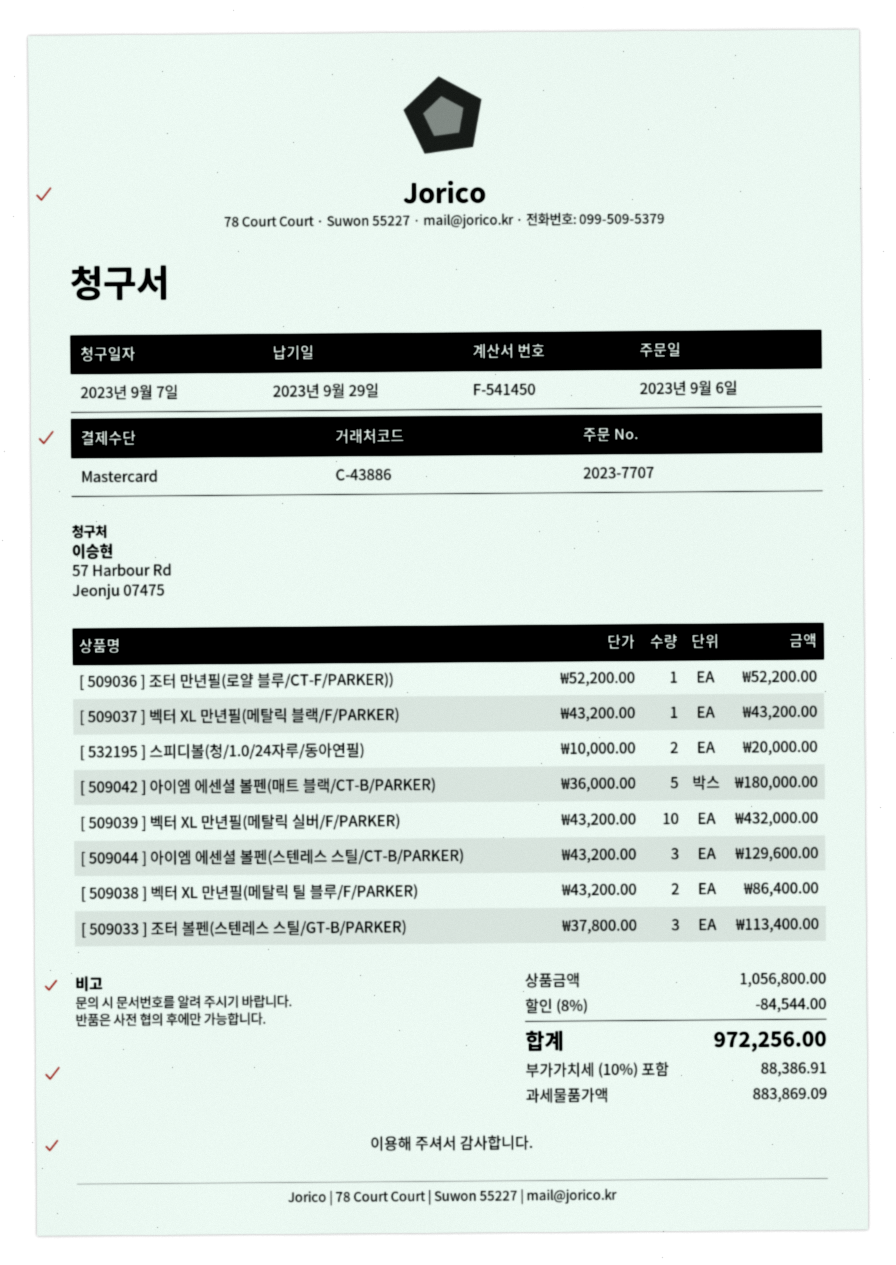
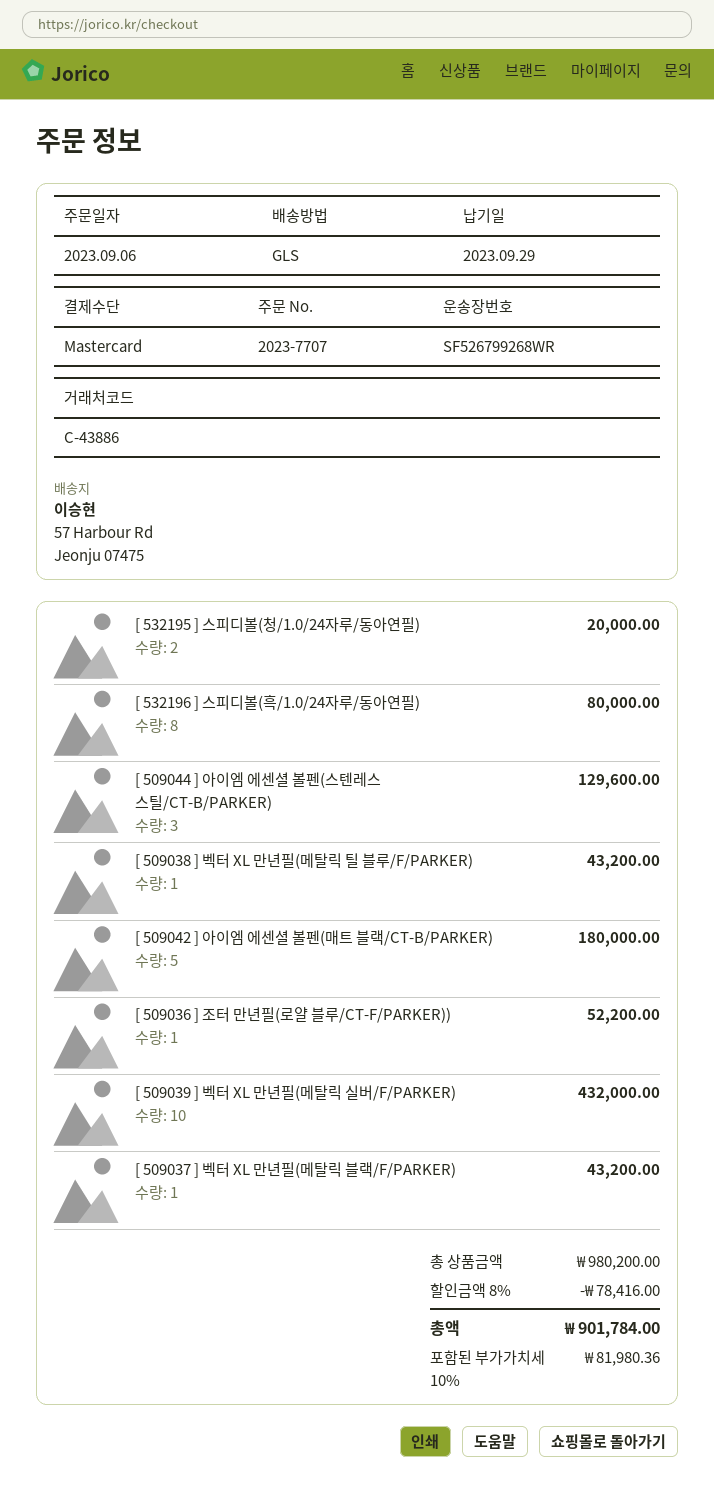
[ 509038 ] 벡터 XL 만년필(메탈릭 틸 블루/F/PARKER): 2 for 86400.00 -> 1 for 43200.00
[ 509033 ] 조터 볼펜(스텐레스 스틸/GT-B/PARKER): 3 for 113400.00 -> none
[ 532196 ] 스피디볼(흑/1.0/24자루/동아연필): none -> 8 for 80000.00
subtotal: 1056800.00 -> 980200.00
discount: 8% = 84544.00 -> 8% = 78416.00
tax: 10% = 88386.91 -> 10% = 81980.36
total: 972256.00 -> 901784.00

